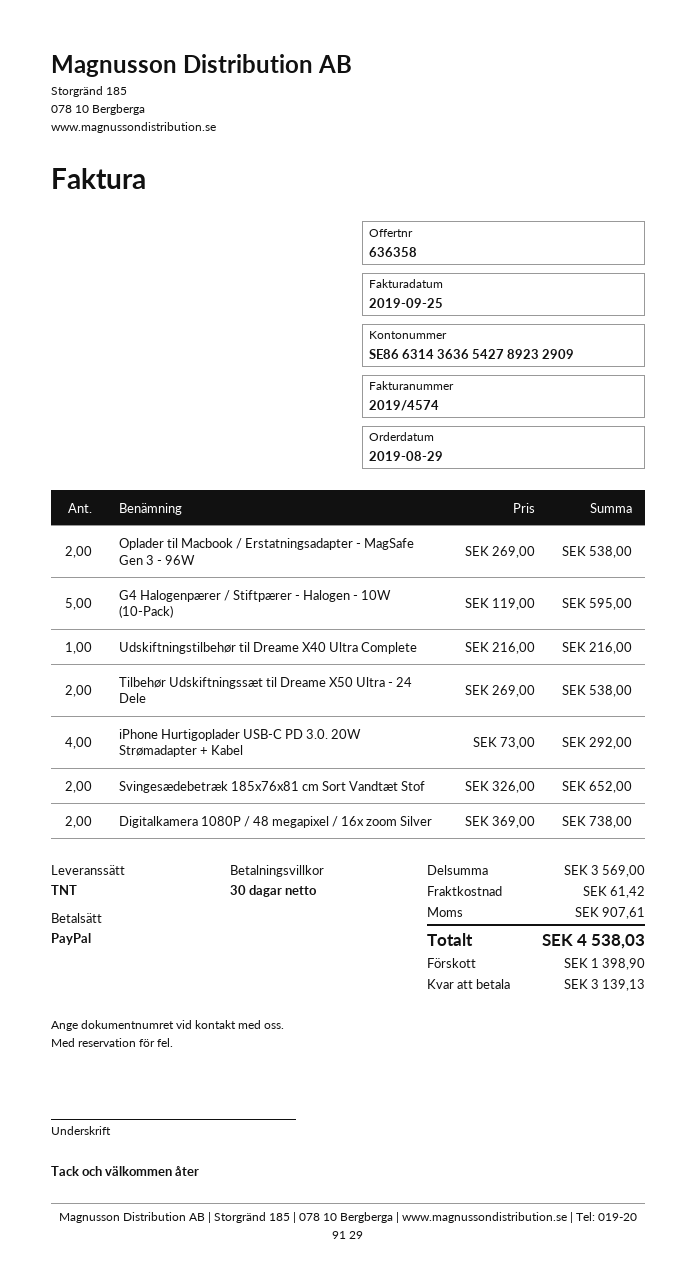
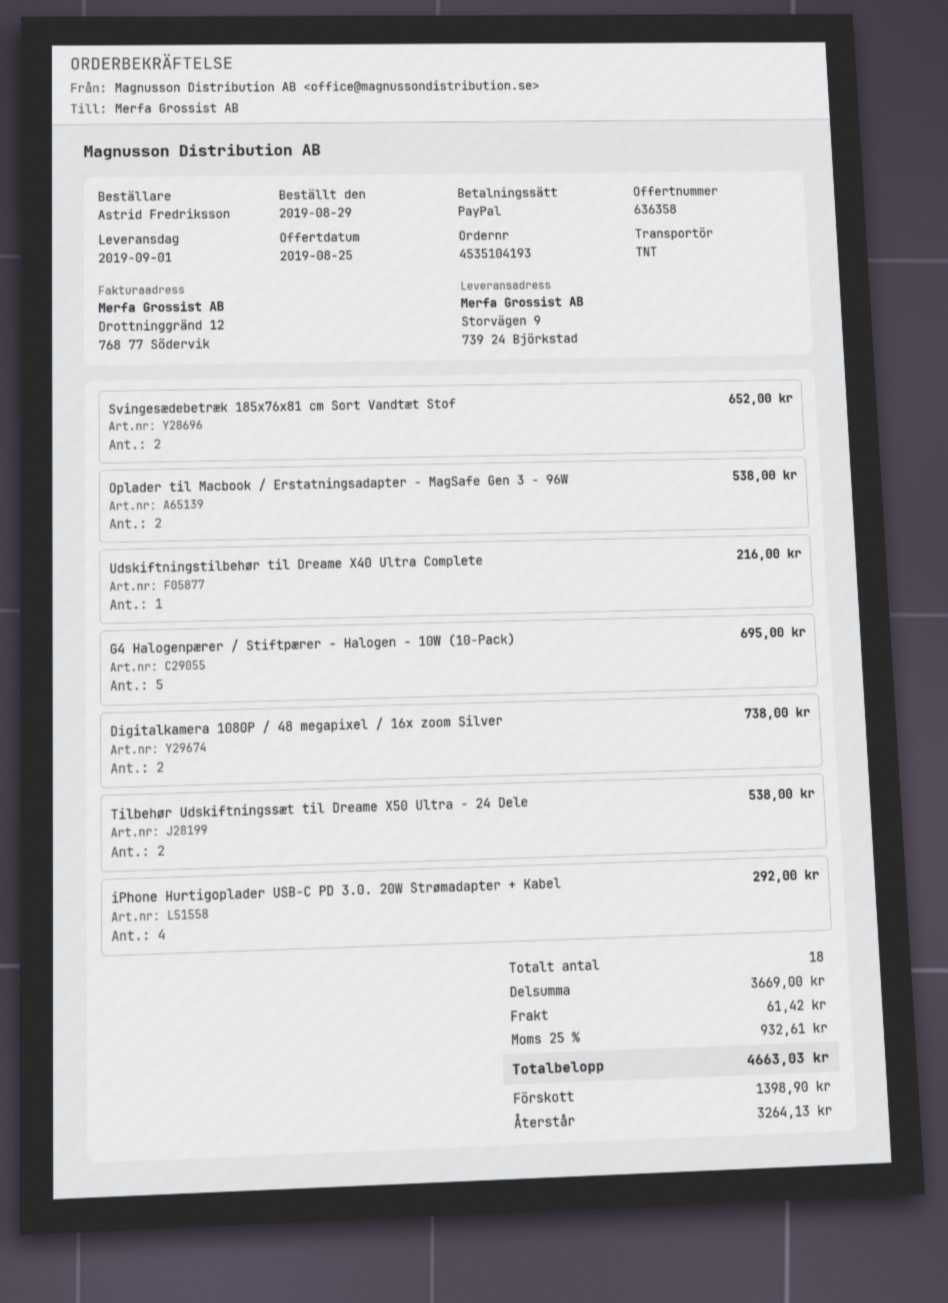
G4 Halogenpærer / Stiftpærer - Halogen - 10W (10-Pack): 5 for 595.00 -> 5 for 695.00
subtotal: 3569.00 -> 3669.00
tax: 907.61 -> 932.61
total: 4538.03 -> 4663.03
balance: 3139.13 -> 3264.13

